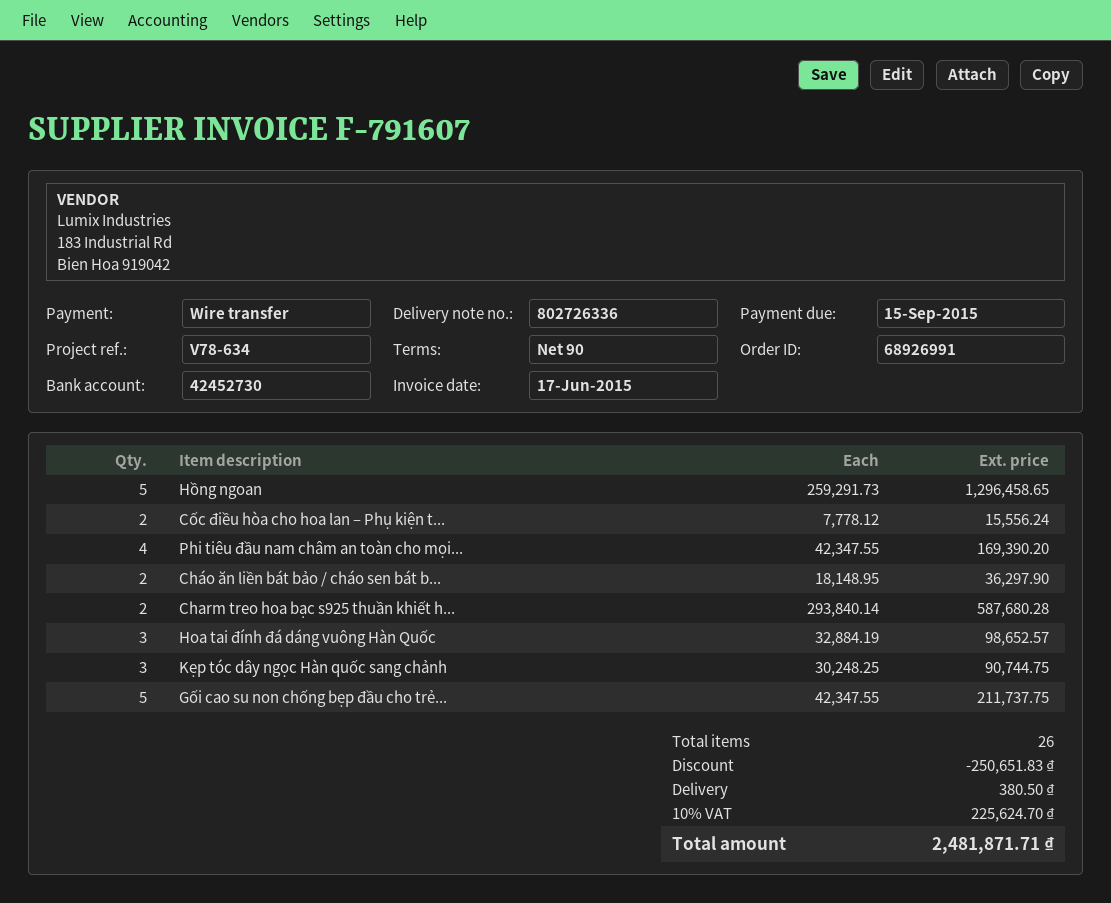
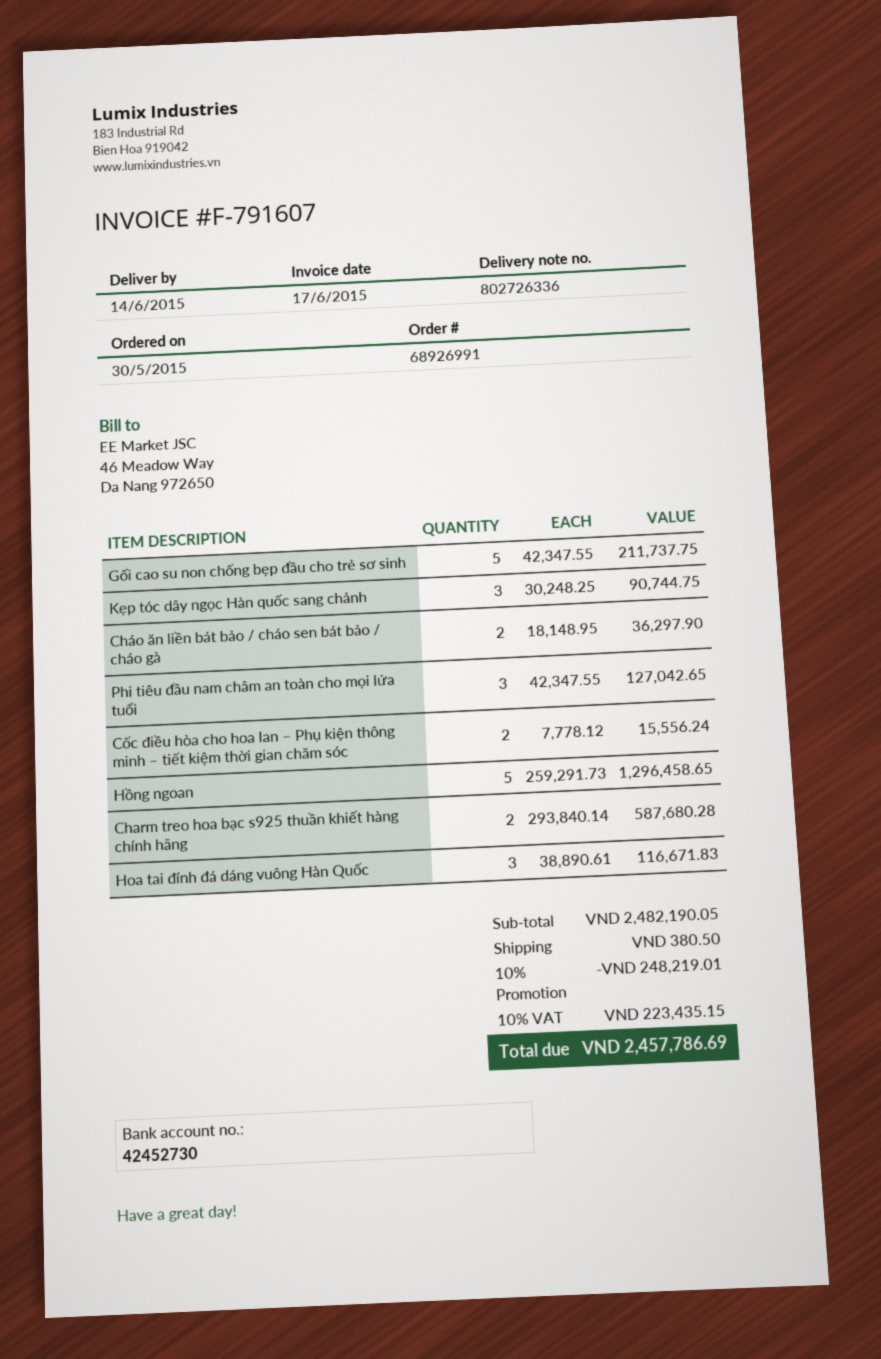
Phi tiêu đầu nam châm an toàn cho mọi...: 4 x 42347.55 = 169390.20 -> 3 x 42347.55 = 127042.65
Hoa tai đính đá dáng vuông Hàn Quốc: 3 x 32884.19 = 98652.57 -> 3 x 38890.61 = 116671.83
discount: 250651.83 -> 248219.01
tax: 10% = 225624.70 -> 10% = 223435.15
total: 2481871.71 -> 2457786.69

